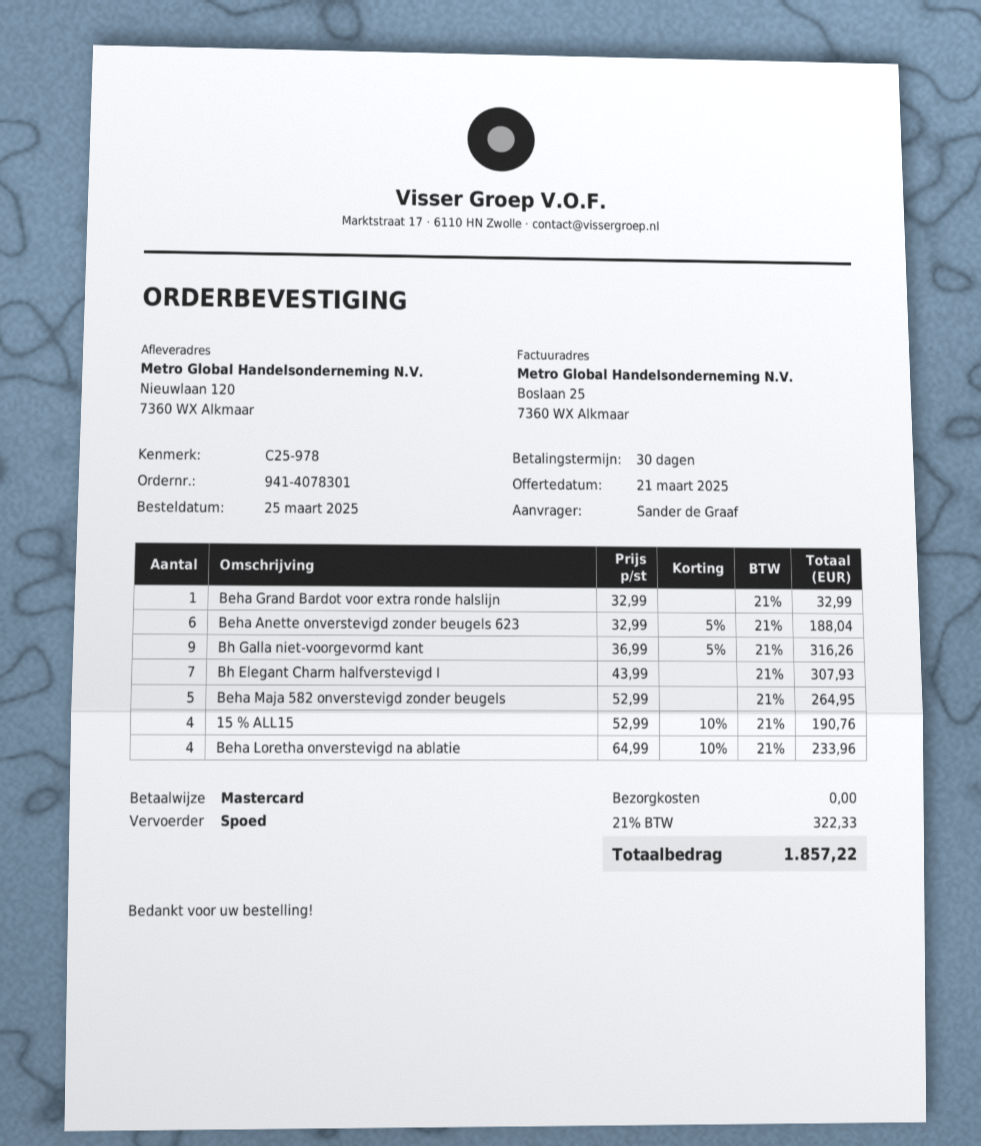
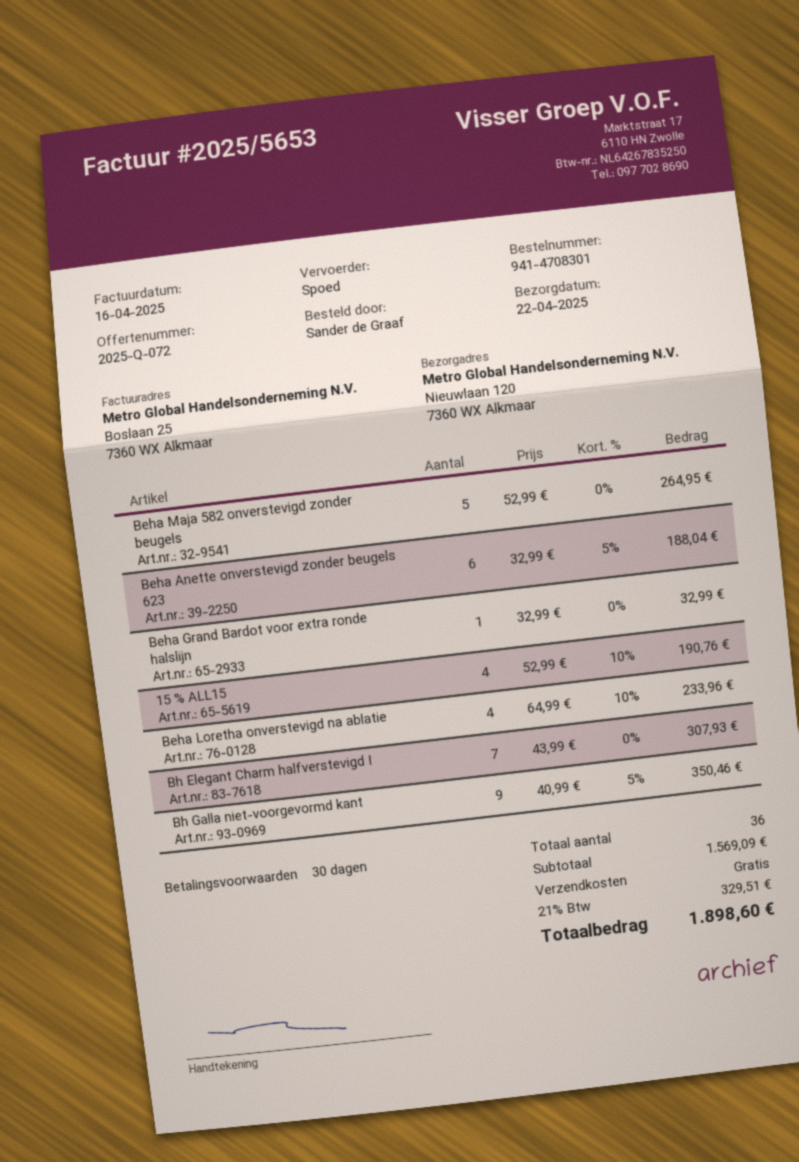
order number: 941-4078301 -> 941-4708301
Bh Galla niet-voorgevormd kant: 9 x 36.99 - 5% = 316.26 -> 9 x 40.99 - 5% = 350.46
tax: 21% = 322.33 -> 21% = 329.51
total: 1857.22 -> 1898.60

